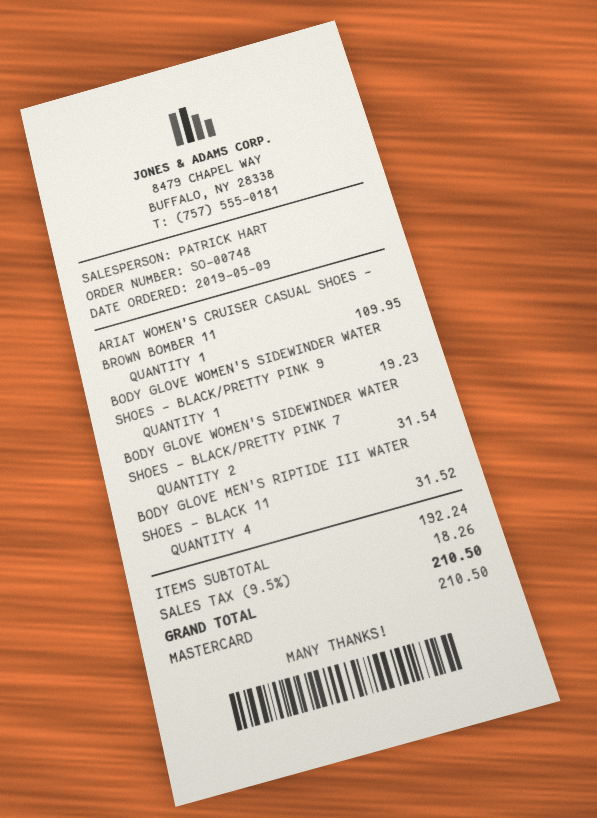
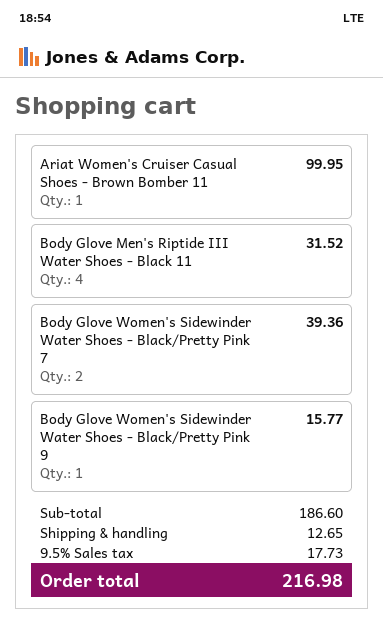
ARIAT WOMEN'S CRUISER CASUAL SHOES - BROWN BOMBER 11: 1 for 109.95 -> 1 for 99.95
BODY GLOVE WOMEN'S SIDEWINDER WATER SHOES - BLACK/PRETTY PINK 9: 1 for 19.23 -> 1 for 15.77
BODY GLOVE WOMEN'S SIDEWINDER WATER SHOES - BLACK/PRETTY PINK 7: 2 for 31.54 -> 2 for 39.36
subtotal: 192.24 -> 186.60
shipping: none -> 12.65
tax: 9.5% = 18.26 -> 9.5% = 17.73
total: 210.50 -> 216.98

